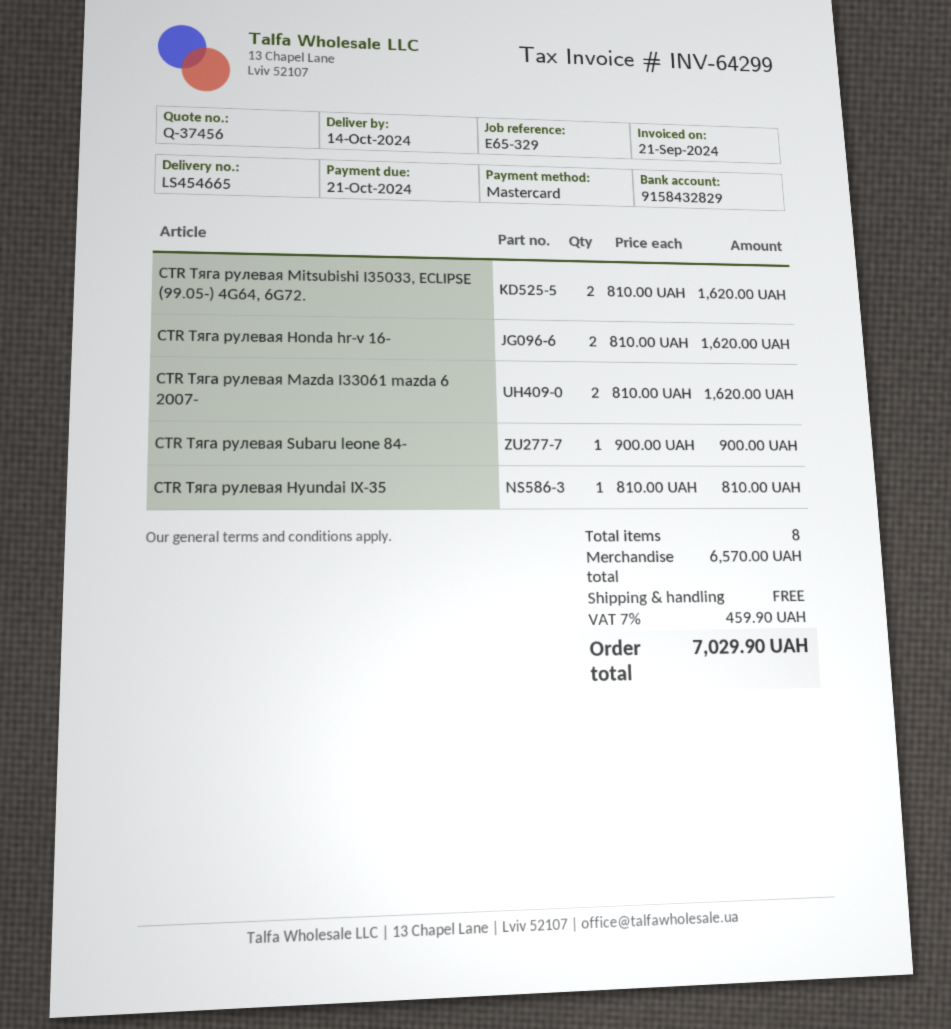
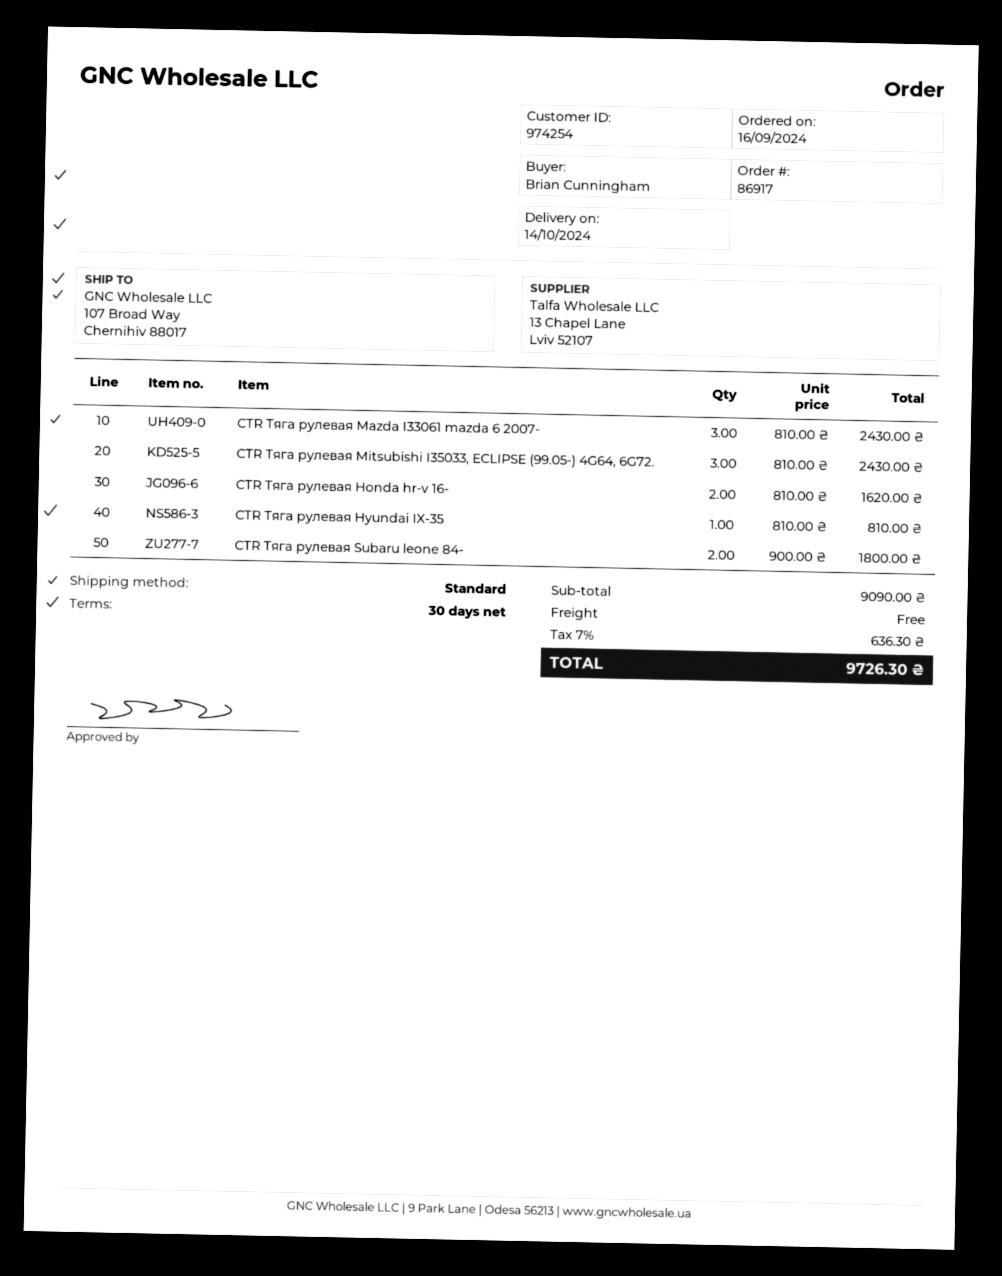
CTR Тяга рулевая Mitsubishi I35033, ECLIPSE (99.05-) 4G64, 6G72.: 2 x 810.00 = 1620.00 -> 3 x 810.00 = 2430.00
CTR Тяга рулевая Mazda I33061 mazda 6 2007-: 2 x 810.00 = 1620.00 -> 3 x 810.00 = 2430.00
CTR Тяга рулевая Subaru leone 84-: 1 x 900.00 = 900.00 -> 2 x 900.00 = 1800.00
subtotal: 6570.00 -> 9090.00
tax: 7% = 459.90 -> 7% = 636.30
total: 7029.90 -> 9726.30

